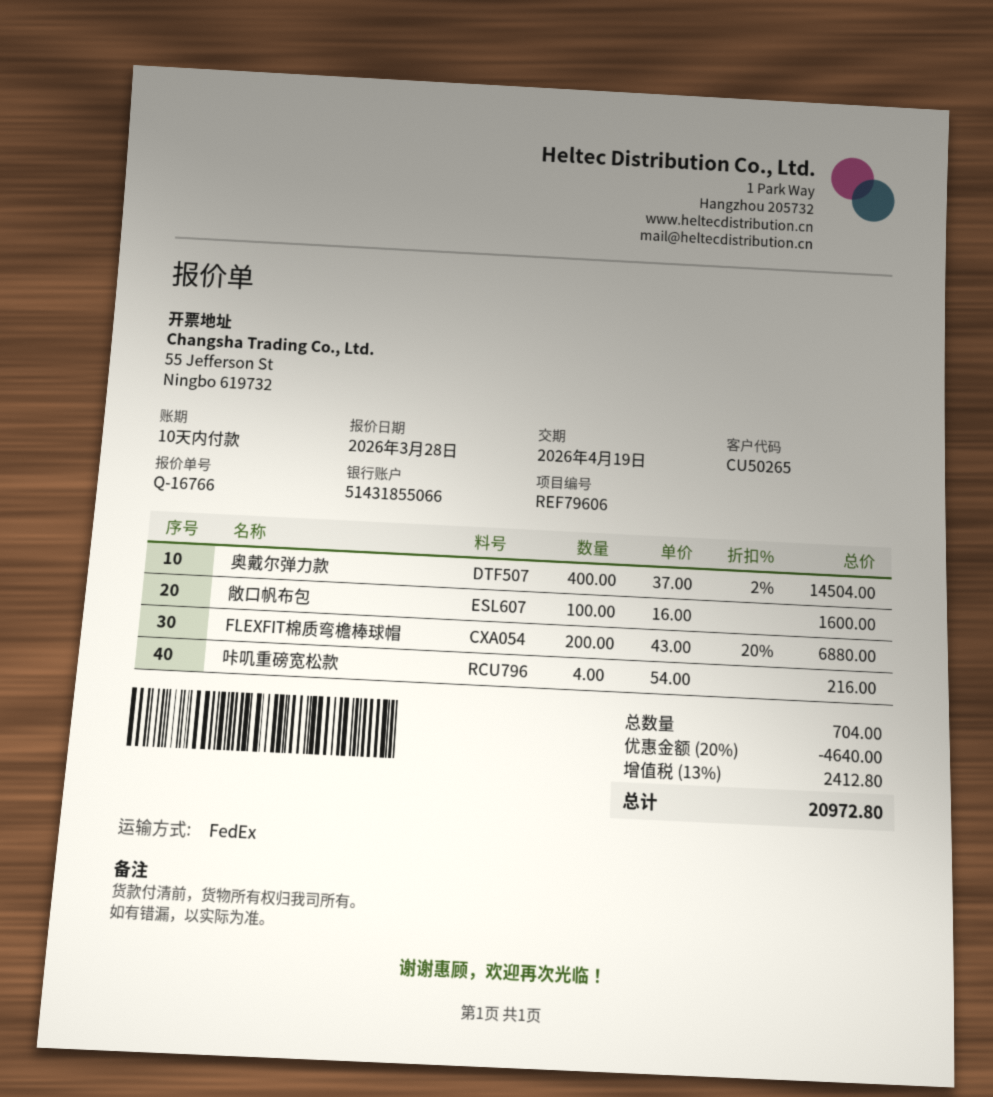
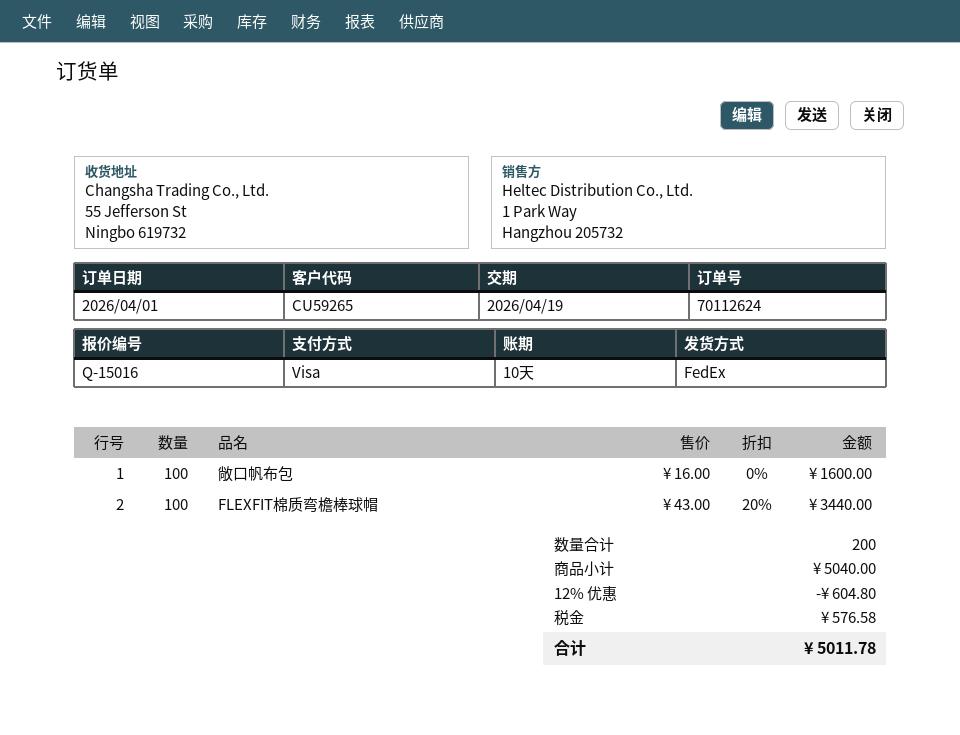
quote number: Q-16766 -> Q-15016
customer number: CU50265 -> CU59265
奥戴尔弹力款: 400 x 37.00 - 2% = 14504.00 -> none
FLEXFIT棉质弯檐棒球帽: 200 x 43.00 - 20% = 6880.00 -> 100 x 43.00 - 20% = 3440.00
咔叽重磅宽松款: 4 x 54.00 = 216.00 -> none
total quantity: 704 -> 200
discount: 20% = 4640.00 -> 12% = 604.80
tax: 2412.80 -> 576.58
total: 20972.80 -> 5011.78

